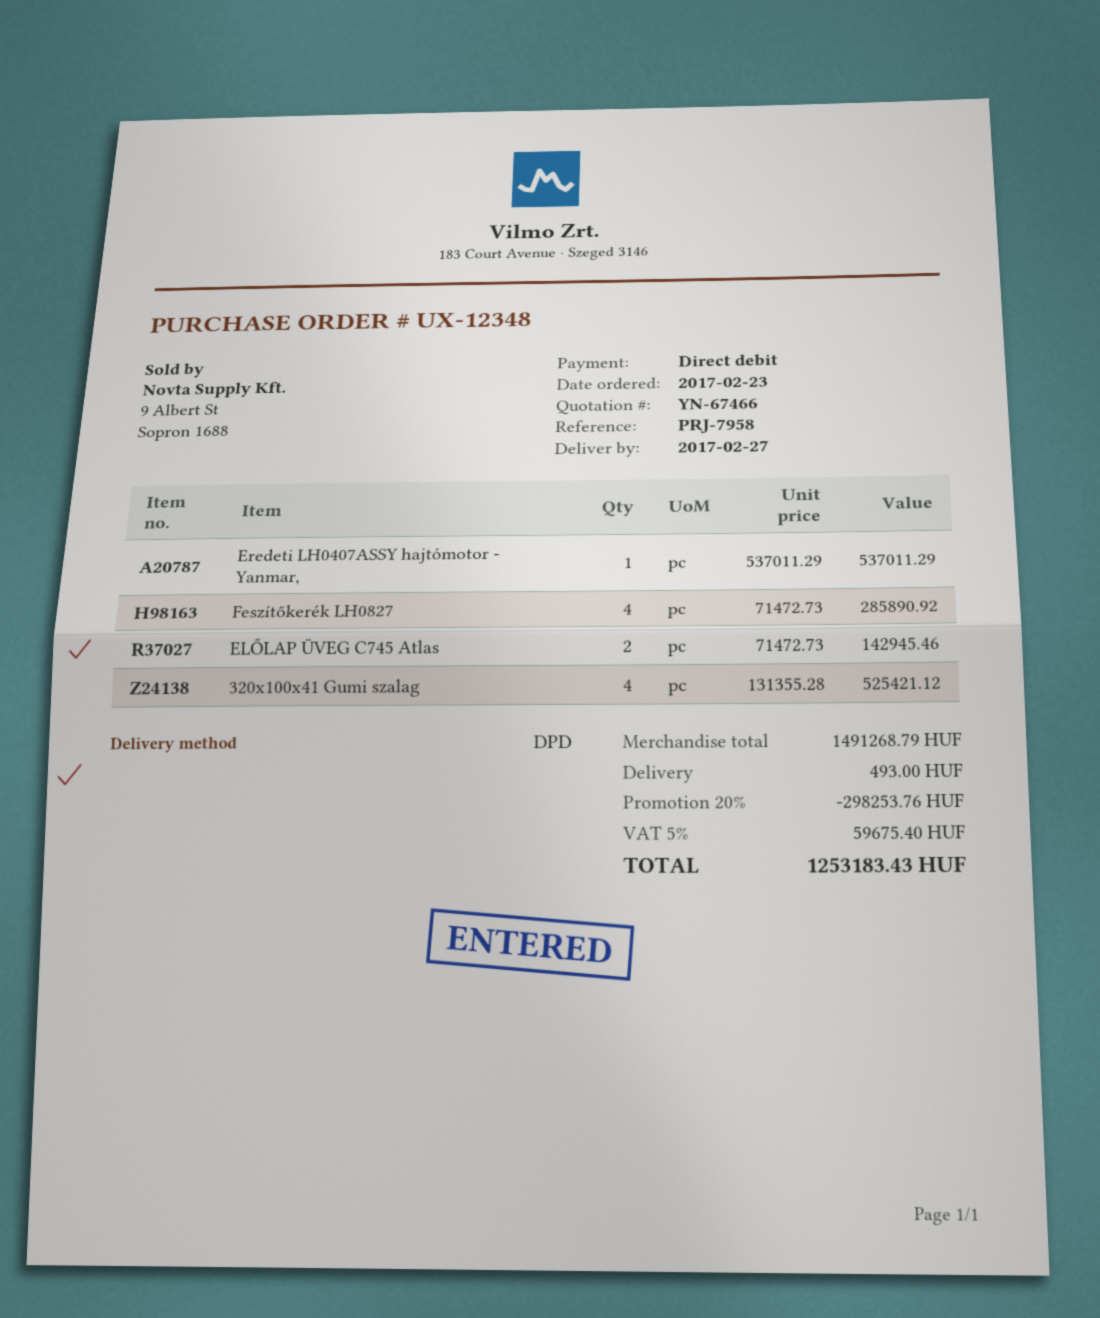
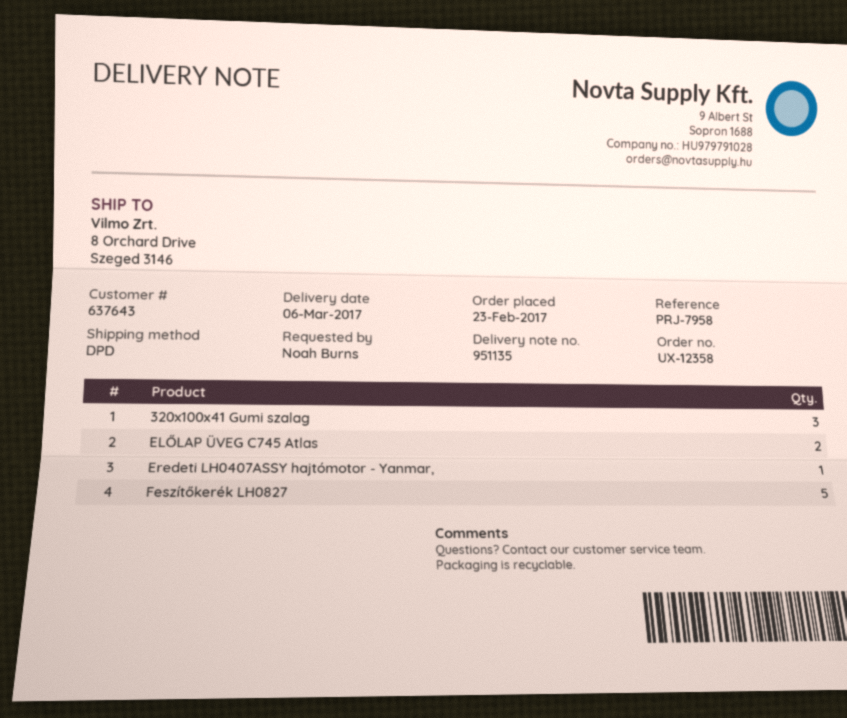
order number: UX-12348 -> UX-12358
delivery date: 2017-02-27 -> 2017-03-06
Feszítőkerék LH0827: 4 -> 5
320x100x41 Gumi szalag: 4 -> 3

